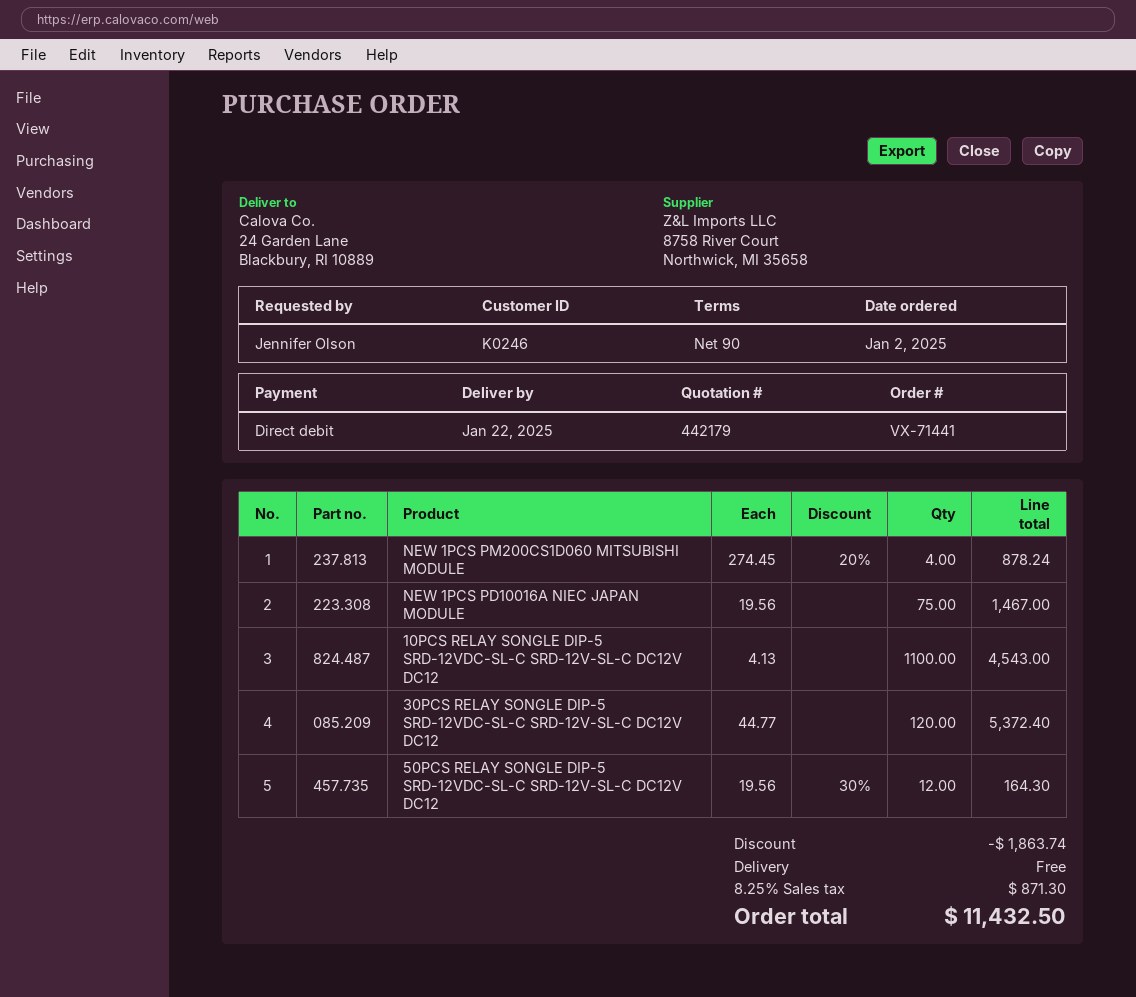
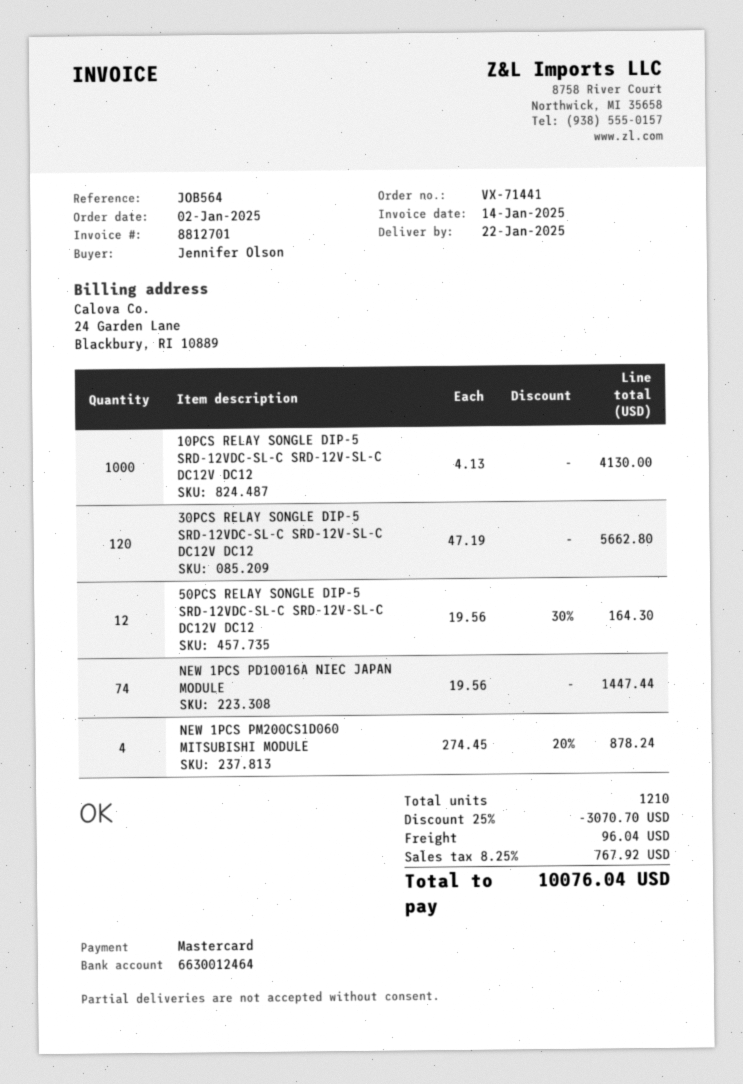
payment method: direct debit -> Mastercard
NEW 1PCS PD10016A NIEC JAPAN MODULE: 75 x 19.56 = 1467.00 -> 74 x 19.56 = 1447.44
10PCS RELAY SONGLE DIP-5 SRD-12VDC-SL-C SRD-12V-SL-C DC12V DC12: 1100 x 4.13 = 4543.00 -> 1000 x 4.13 = 4130.00
30PCS RELAY SONGLE DIP-5 SRD-12VDC-SL-C SRD-12V-SL-C DC12V DC12: 120 x 44.77 = 5372.40 -> 120 x 47.19 = 5662.80
discount: 1863.74 -> 3070.70
shipping: 0.00 -> 96.04
tax: 8.25% = 871.30 -> 8.25% = 767.92
total: 11432.50 -> 10076.04

